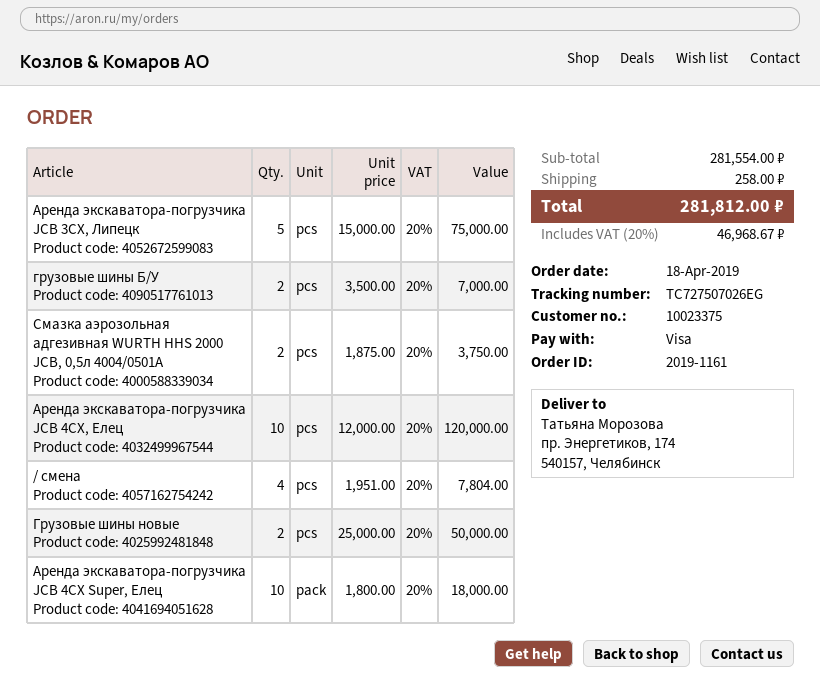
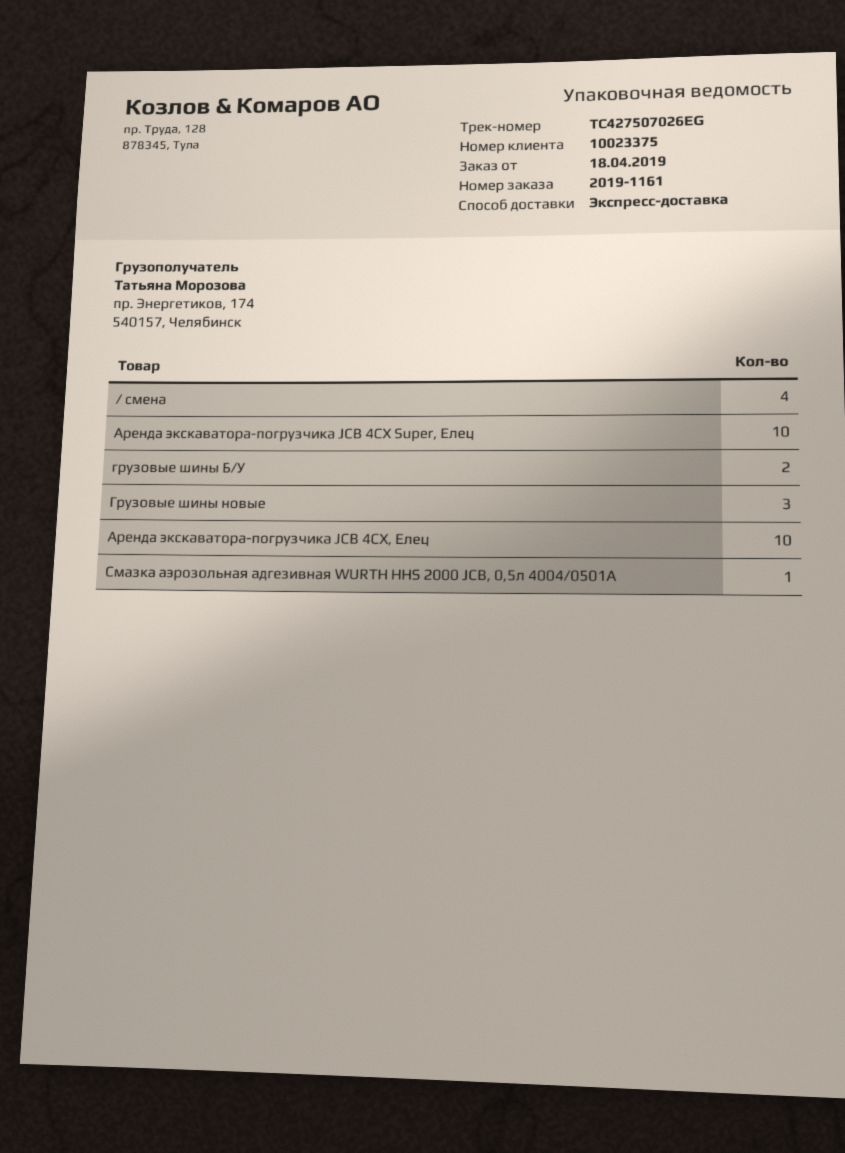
tracking number: TC727507026EG -> TC427507026EG
Аренда экскаватора-погрузчика JCB 3CX, Липецк: 5 -> none
Смазка аэрозольная адгезивная WURTH HHS 2000 JCB, 0,5л 4004/0501A: 2 -> 1
Грузовые шины новые: 2 -> 3

